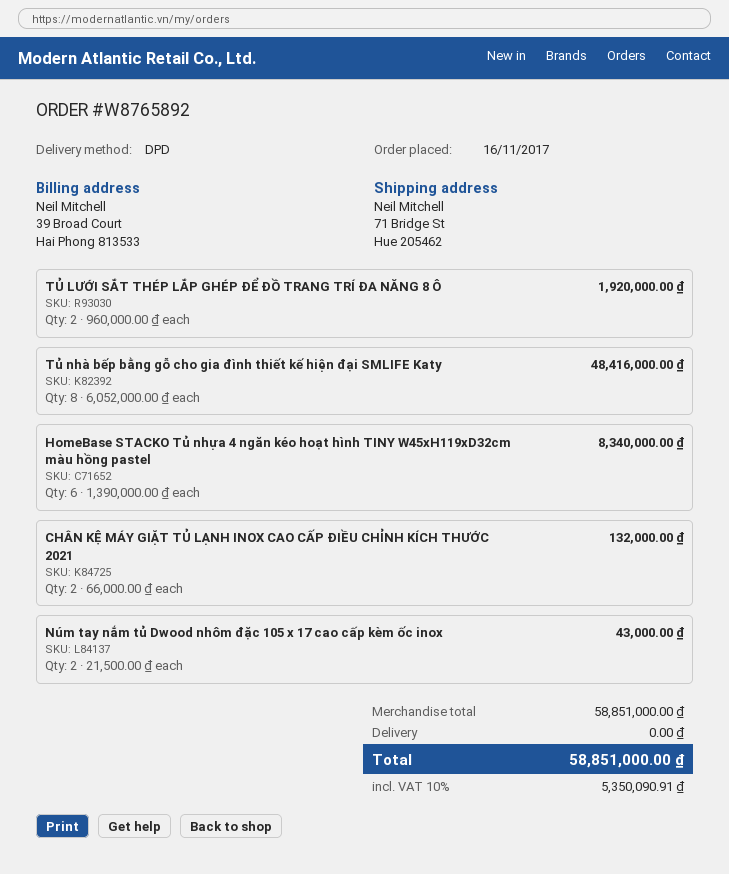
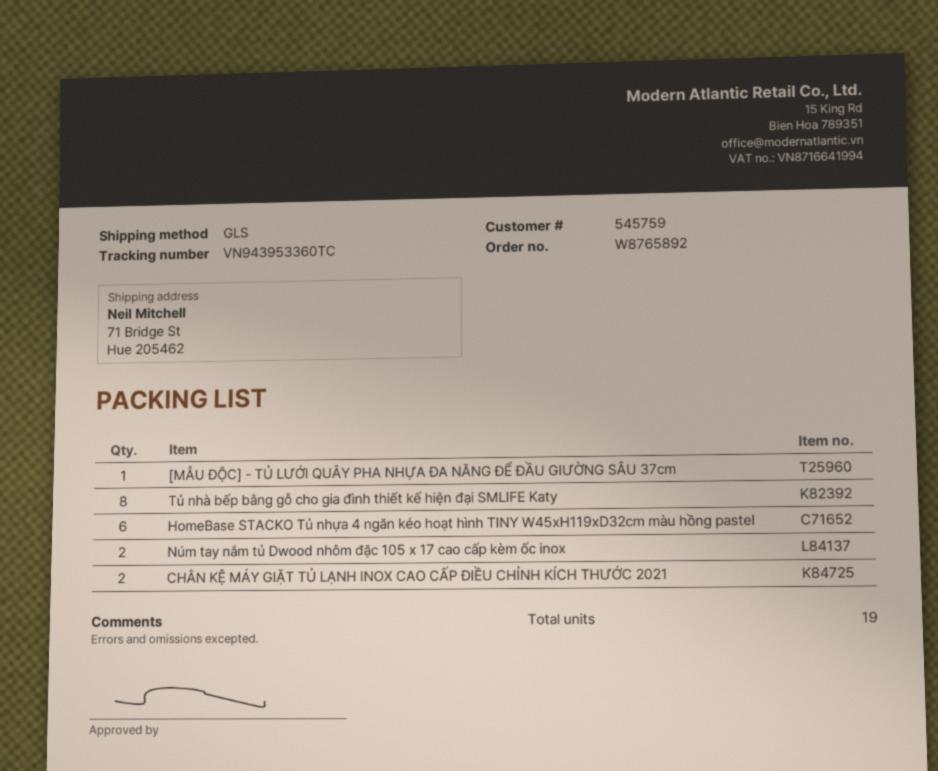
shipping method: DPD -> GLS
TỦ LƯỚI SẮT THÉP LẮP GHÉP ĐỂ ĐỒ TRANG TRÍ ĐA NĂNG 8 Ô: 2 -> none
[MẪU ĐỘC] - TỦ LƯỚI QUÂY PHA NHỰA ĐA NĂNG ĐỂ ĐẦU GIƯỜNG SÂU 37cm: none -> 1

